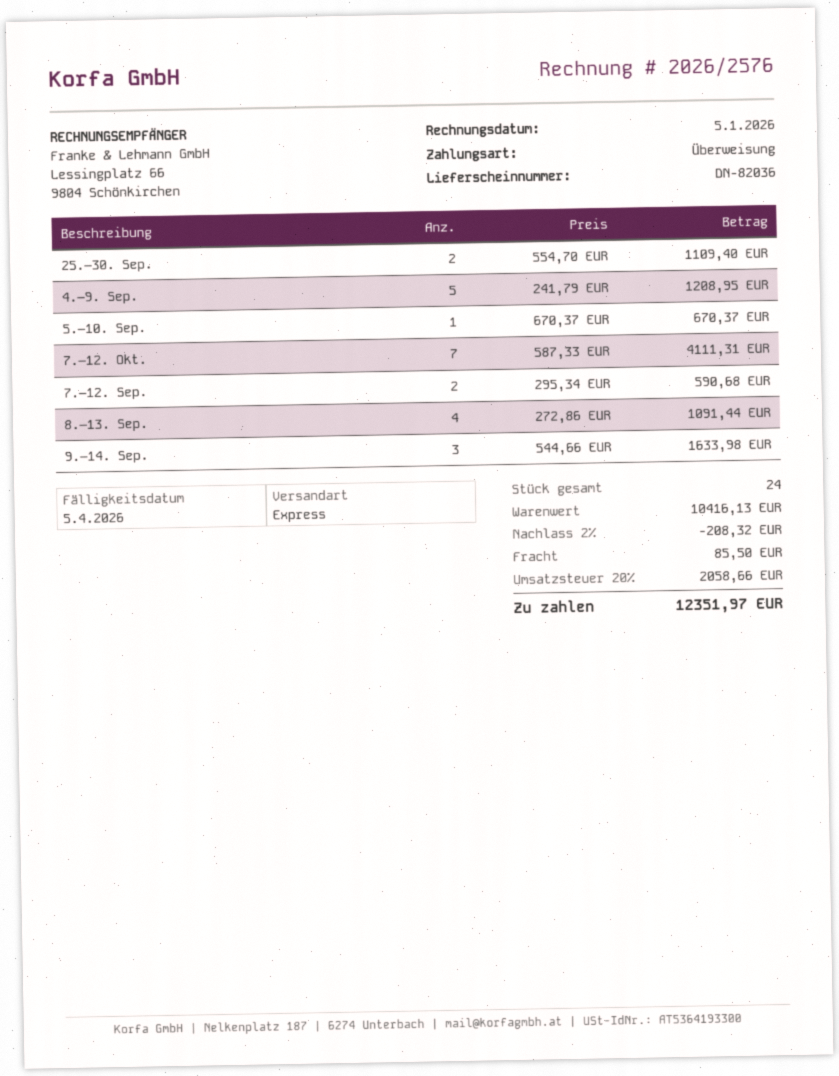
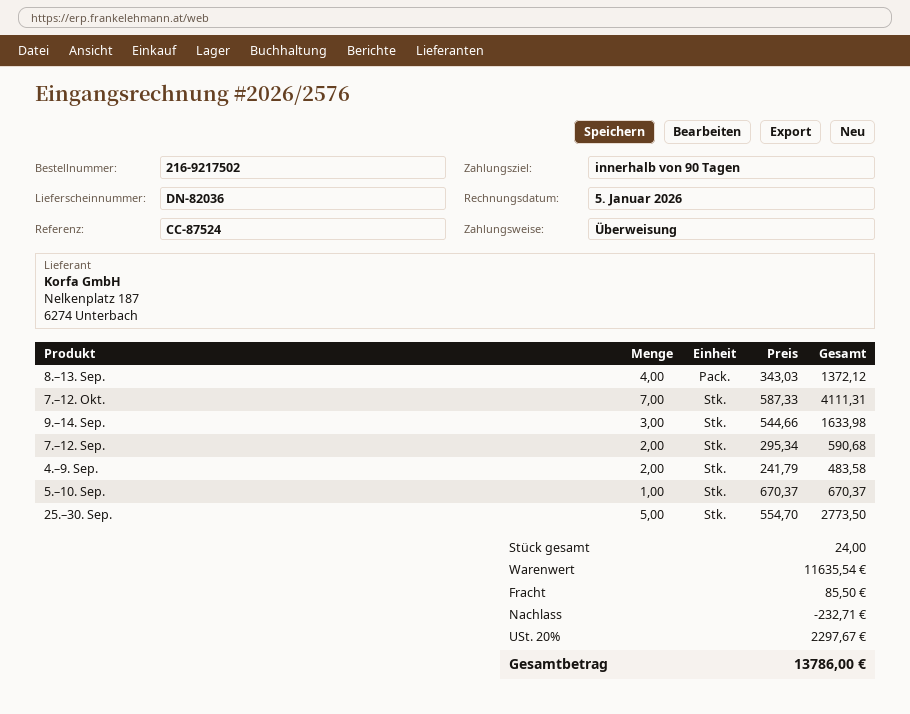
25.–30. Sep.: 2 x 554.70 = 1109.40 -> 5 x 554.70 = 2773.50
4.–9. Sep.: 5 x 241.79 = 1208.95 -> 2 x 241.79 = 483.58
8.–13. Sep.: 4 x 272.86 = 1091.44 -> 4 x 343.03 = 1372.12
subtotal: 10416.13 -> 11635.54
discount: 208.32 -> 232.71
tax: 20% = 2058.66 -> 20% = 2297.67
total: 12351.97 -> 13786.00

